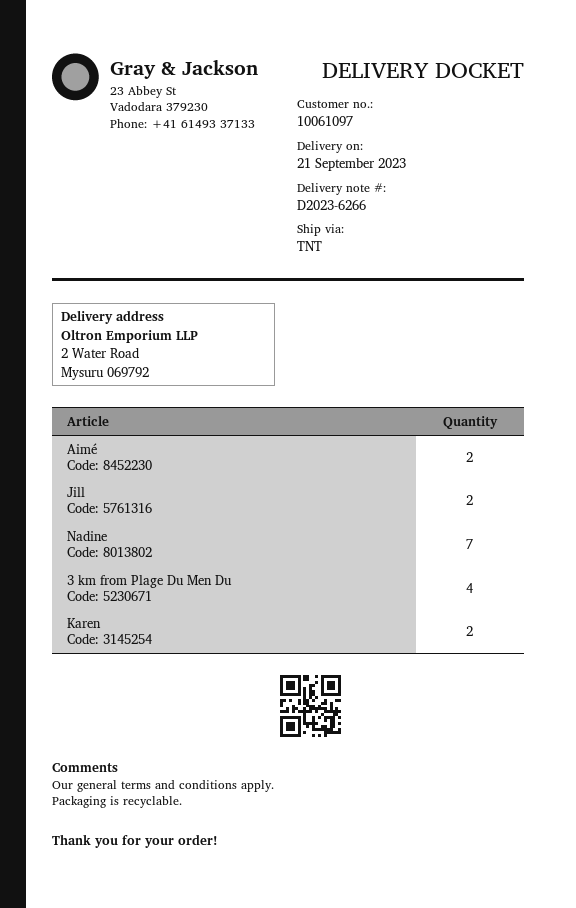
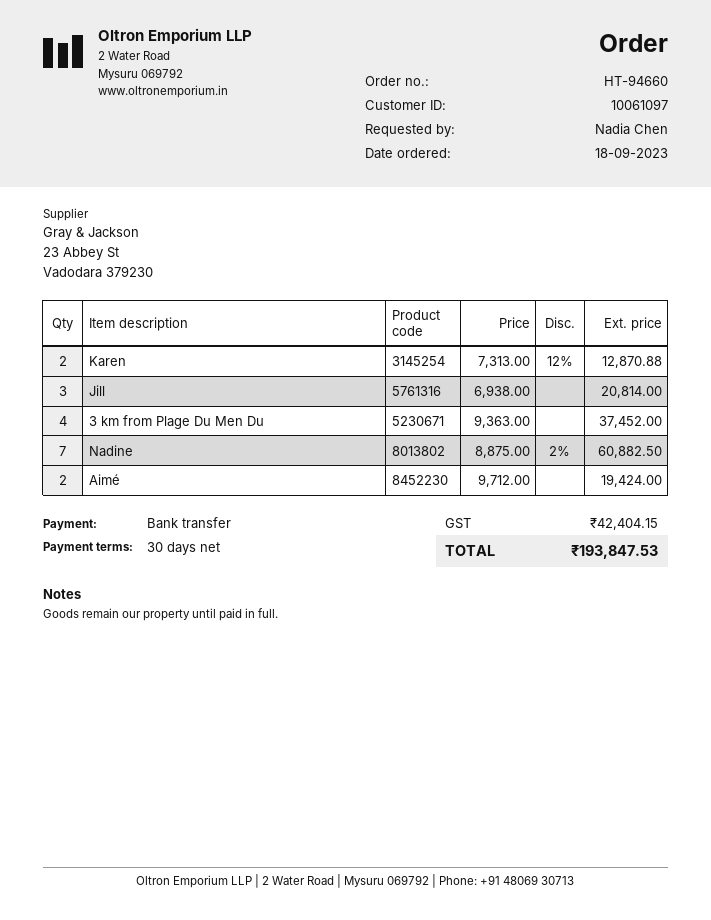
Jill: 2 -> 3

